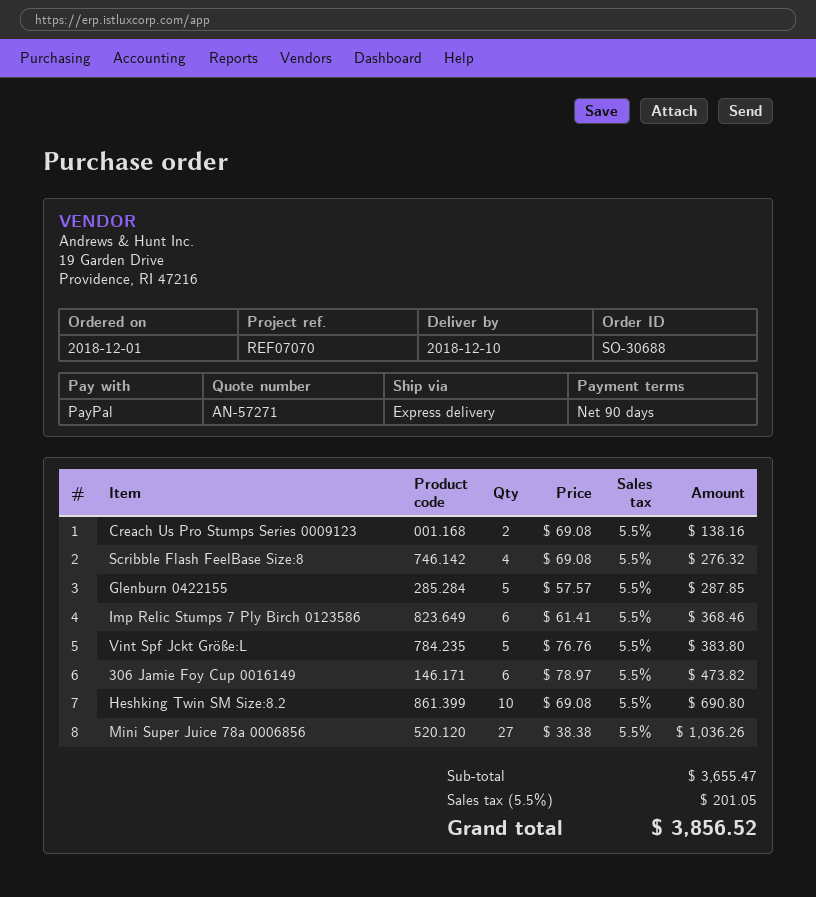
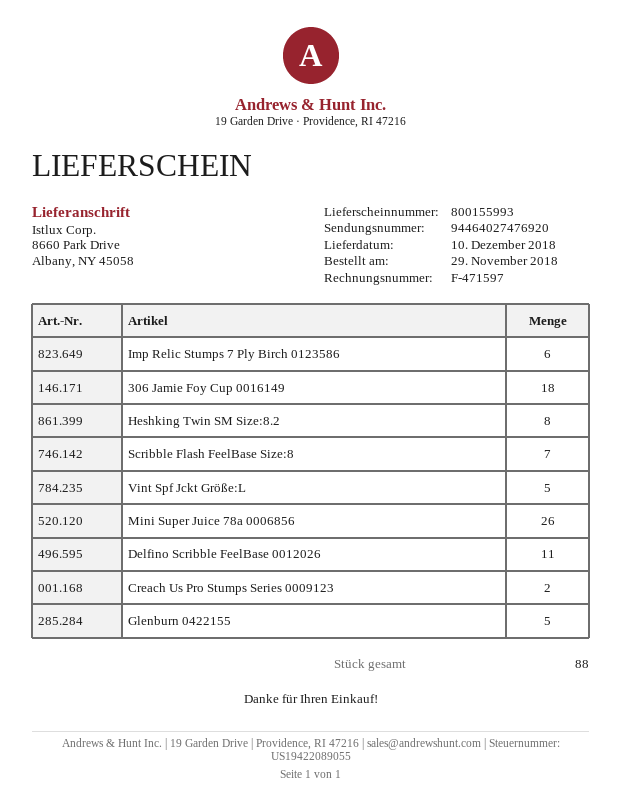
order date: 2018-12-01 -> 2018-11-29
Scribble Flash FeelBase Size:8: 4 -> 7
306 Jamie Foy Cup 0016149: 6 -> 18
Heshking Twin SM Size:8.2: 10 -> 8
Mini Super Juice 78a 0006856: 27 -> 26
Delfino Scribble FeelBase 0012026: none -> 11

